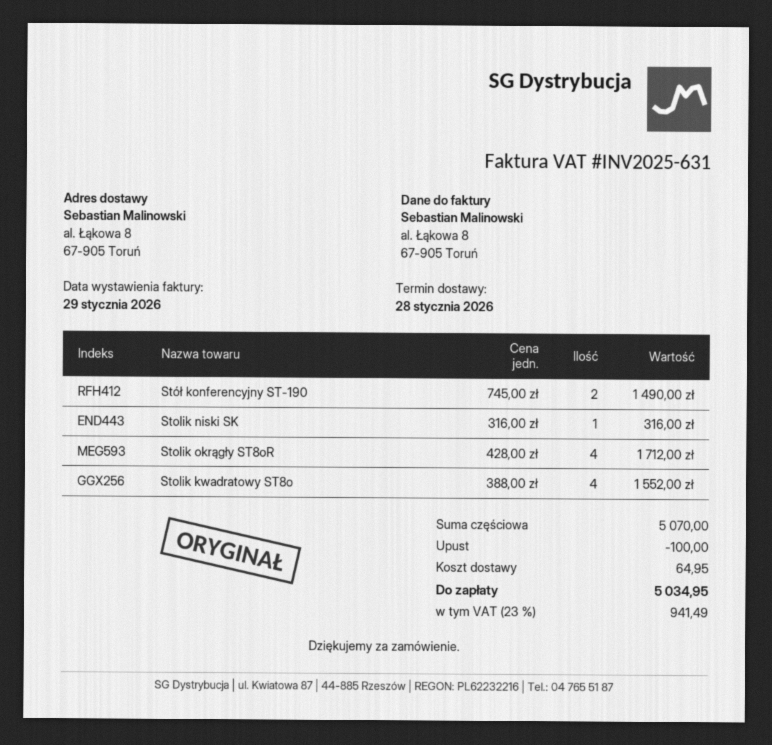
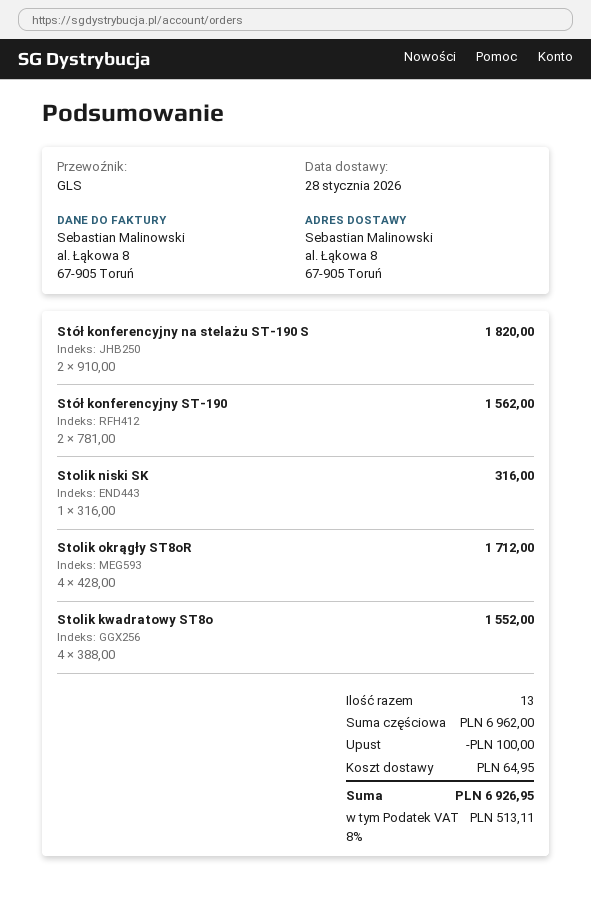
Stół konferencyjny ST-190: 2 x 745.00 = 1490.00 -> 2 x 781.00 = 1562.00
Stół konferencyjny na stelażu ST-190 S: none -> 2 x 910.00 = 1820.00
subtotal: 5070.00 -> 6962.00
tax: 23% = 941.49 -> 8% = 513.11
total: 5034.95 -> 6926.95

